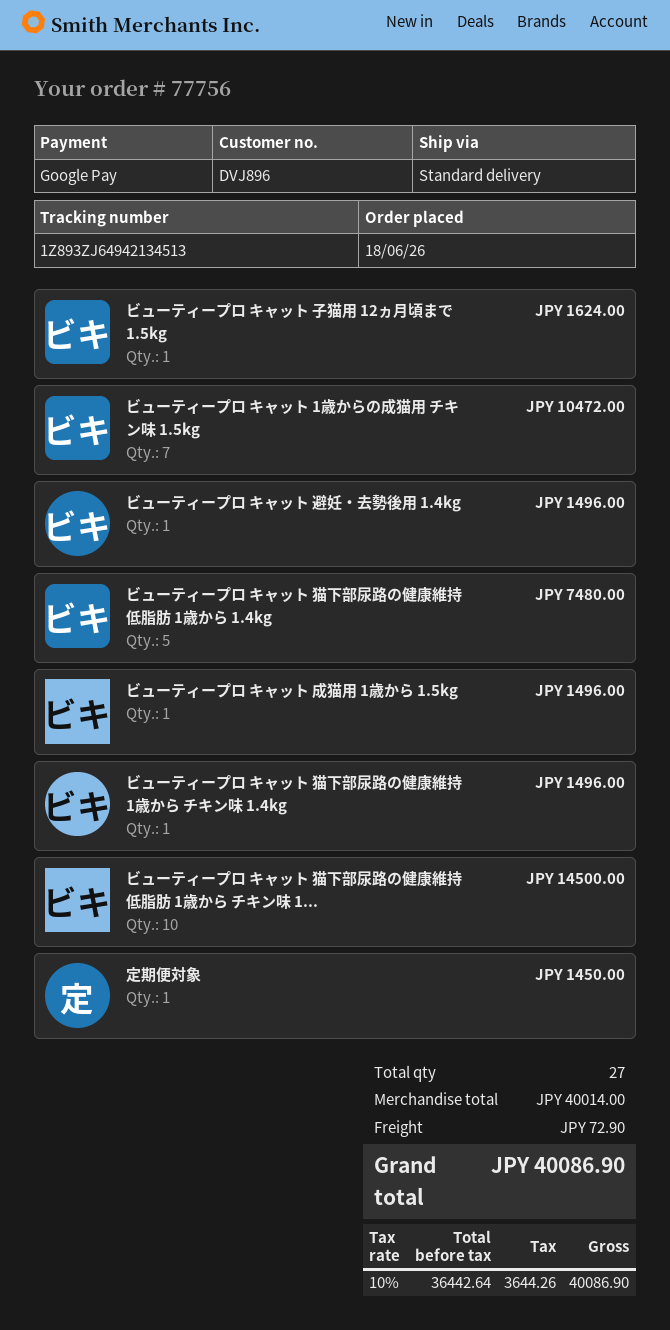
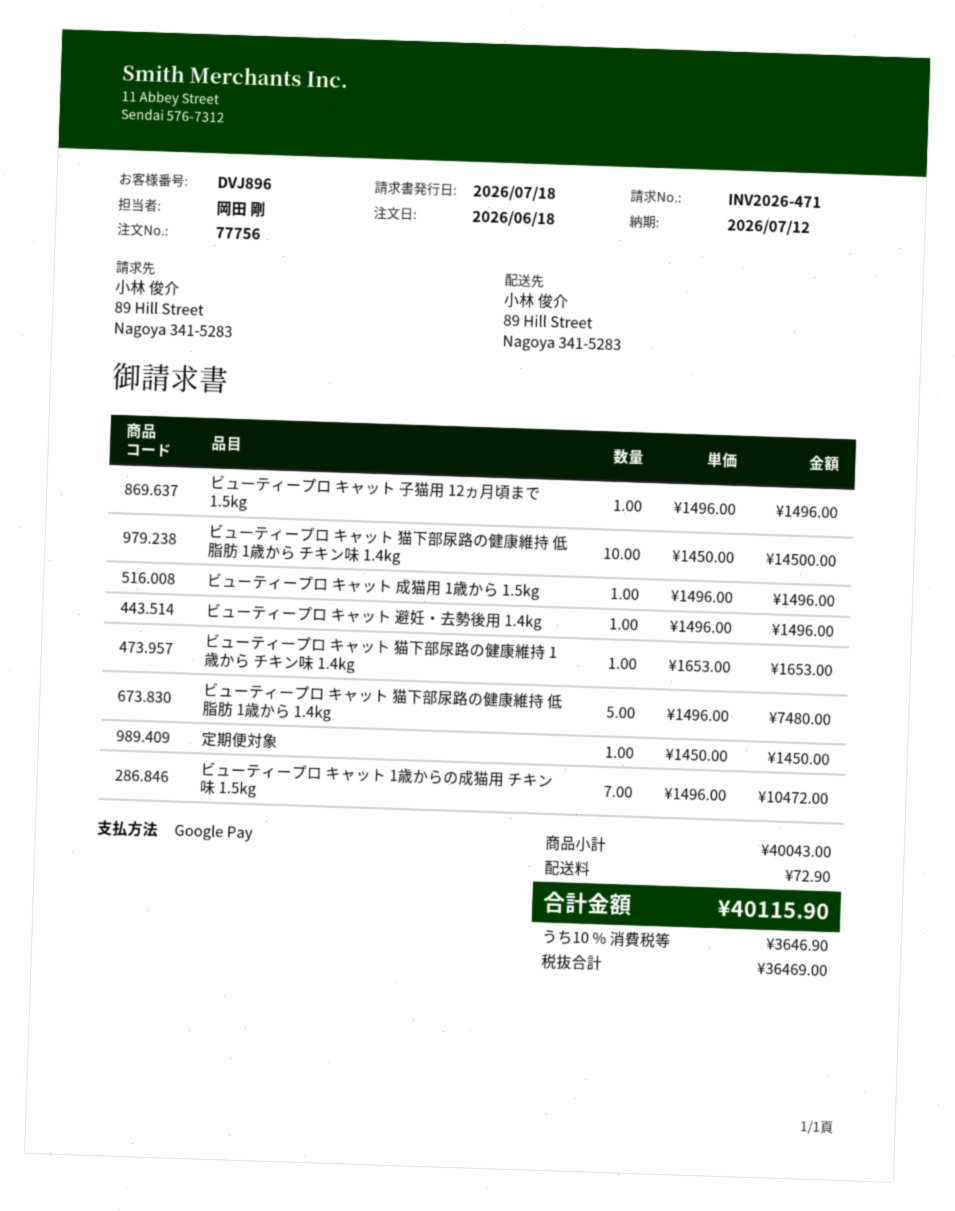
ビューティープロ キャット 子猫用 12ヵ月頃まで 1.5kg: 1 for 1624.00 -> 1 for 1496.00
ビューティープロ キャット 猫下部尿路の健康維持 1歳から チキン味 1.4kg: 1 for 1496.00 -> 1 for 1653.00
subtotal: 40014.00 -> 40043.00
net: 36442.64 -> 36469.00
tax: 10% = 3644.26 -> 10% = 3646.90
total: 40086.90 -> 40115.90

